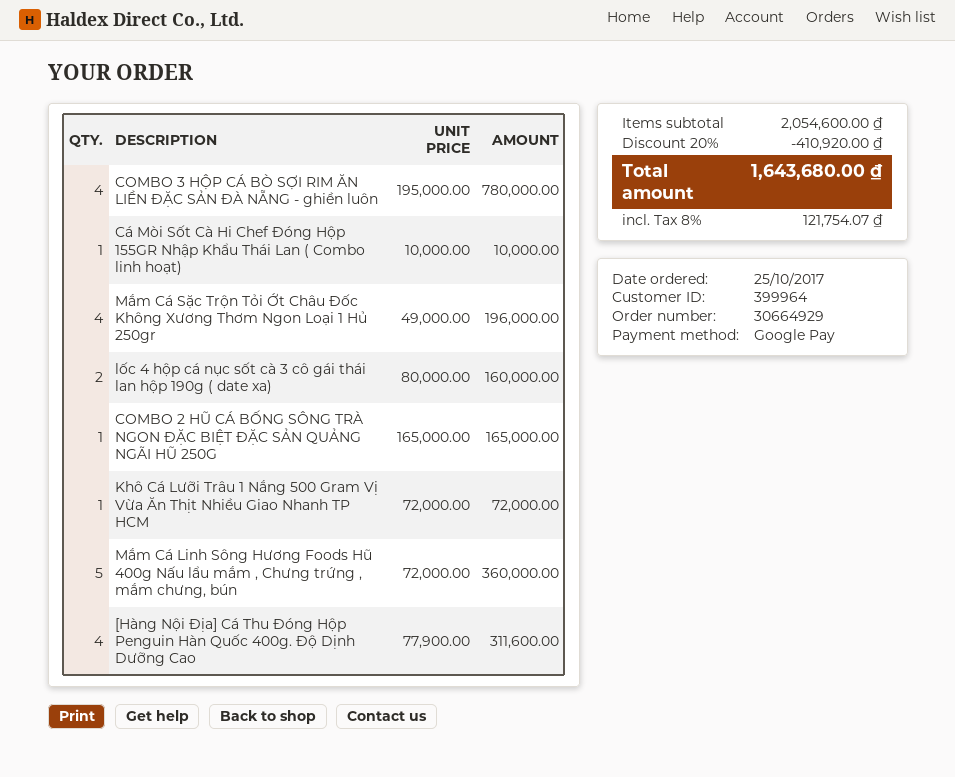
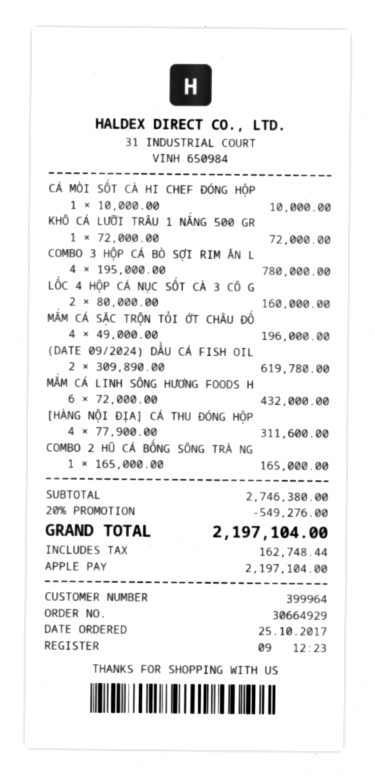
payment method: Google Pay -> Apple Pay
Mắm Cá Linh Sông Hương Foods Hũ 400g Nấu lẩu mắm , Chưng trứng , mắm chưng, bún: 5 x 72000.00 = 360000.00 -> 6 x 72000.00 = 432000.00
(DATE 09/2024) DẦU CÁ FISH OIL: none -> 2 x 309890.00 = 619780.00
subtotal: 2054600.00 -> 2746380.00
discount: 20% = 410920.00 -> 20% = 549276.00
tax: 121754.07 -> 162748.44
total: 1643680.00 -> 2197104.00

